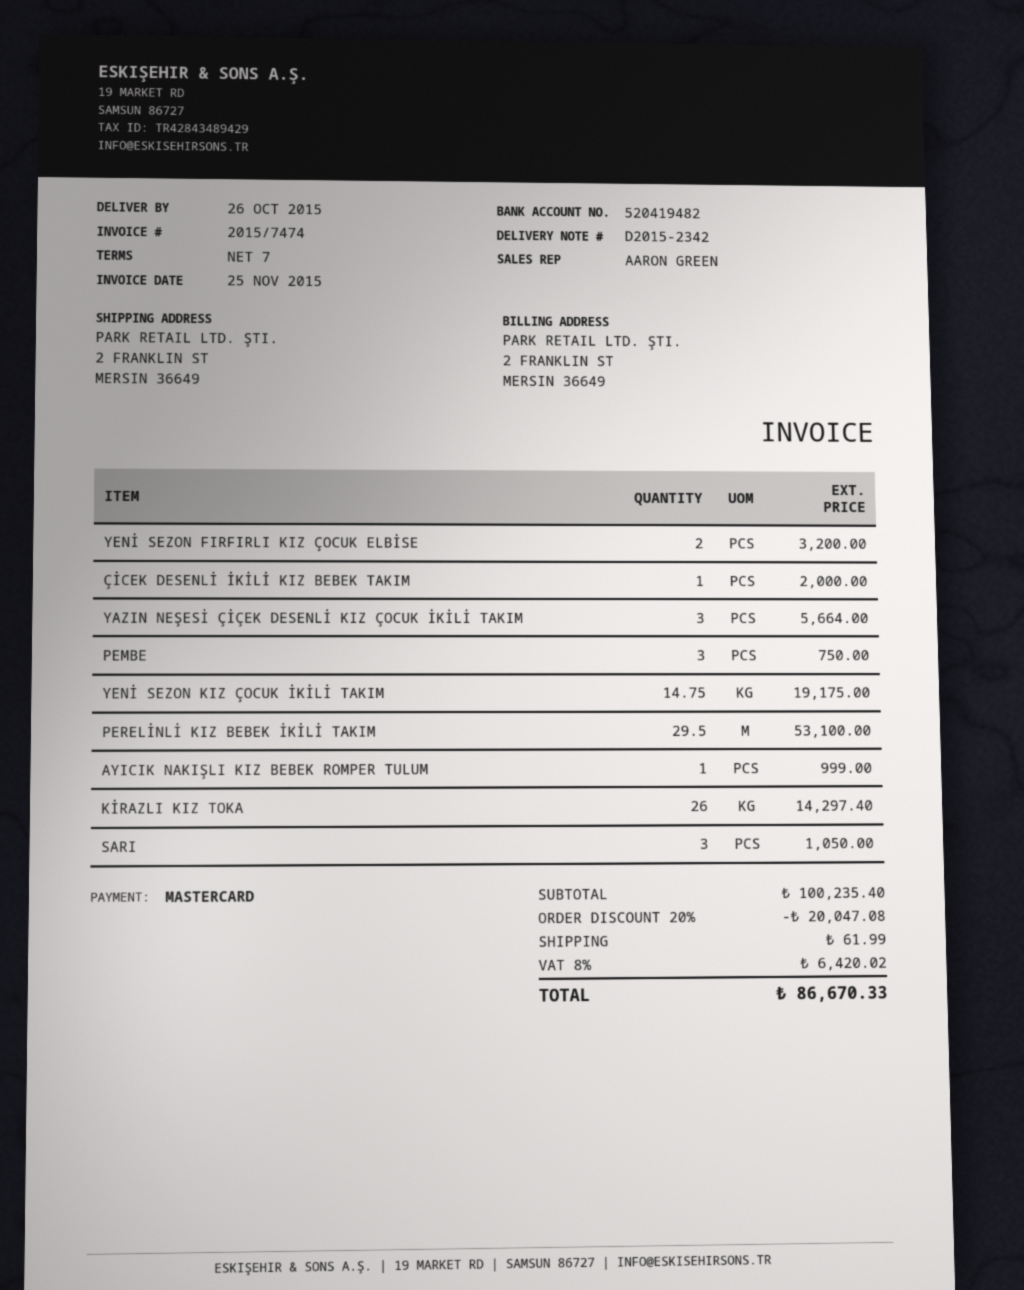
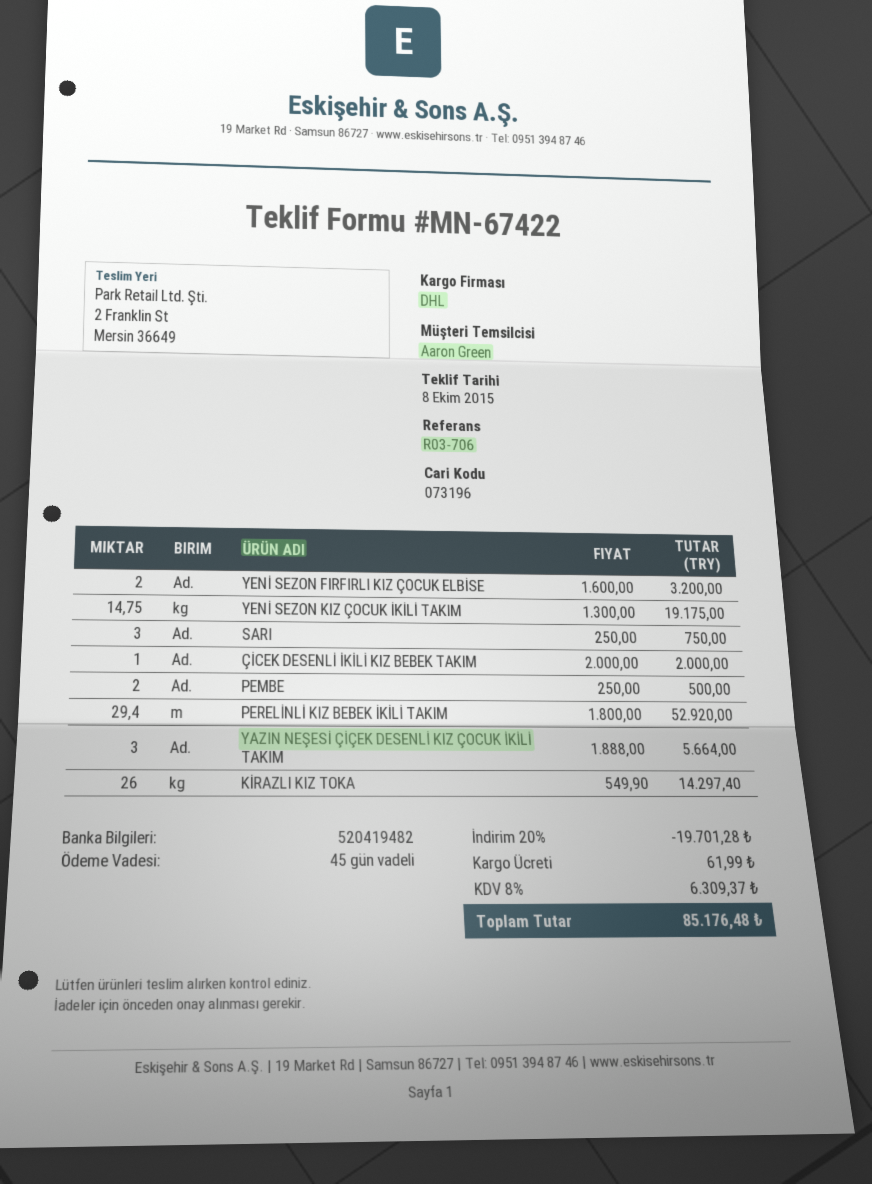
payment terms: 7 days -> 45 days
PEMBE: 3 for 750.00 -> 2 for 500.00
PERELİNLİ KIZ BEBEK İKİLİ TAKIM: 29.5 for 53100.00 -> 29.4 for 52920.00
AYICIK NAKIŞLI KIZ BEBEK ROMPER TULUM: 1 for 999.00 -> none
SARI: 3 for 1050.00 -> 3 for 750.00
discount: 20% = 20047.08 -> 20% = 19701.28
tax: 8% = 6420.02 -> 8% = 6309.37
total: 86670.33 -> 85176.48

